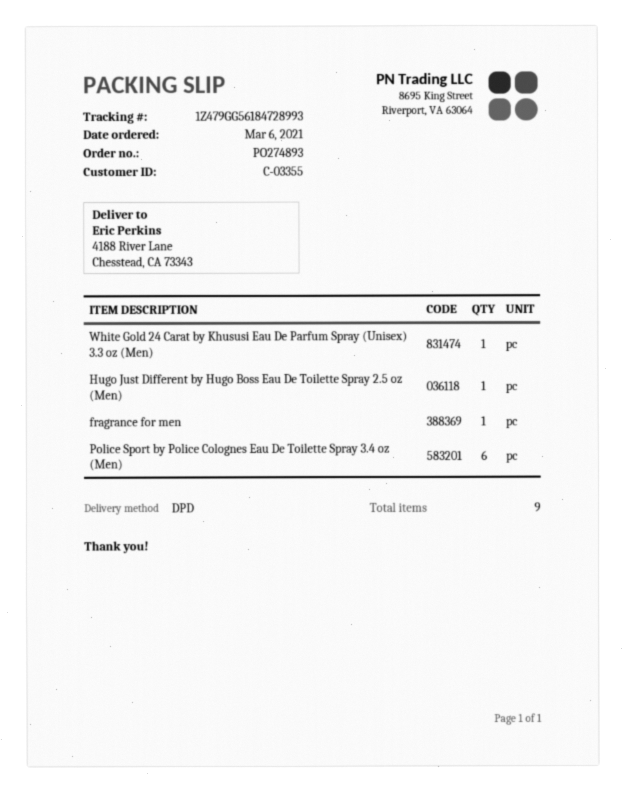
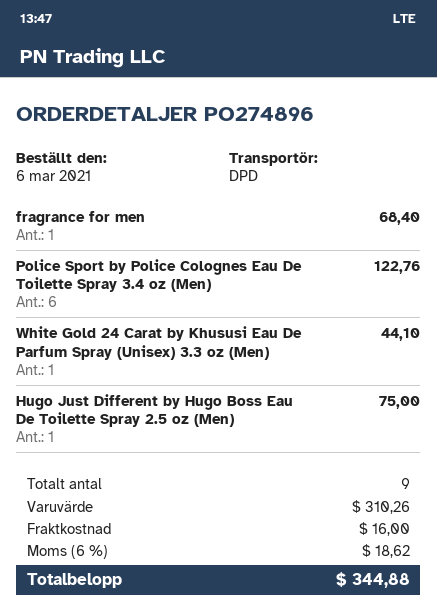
order number: PO274893 -> PO274896

